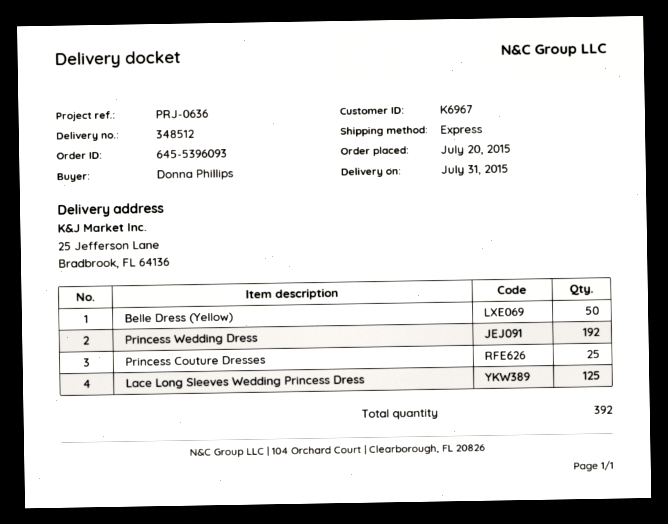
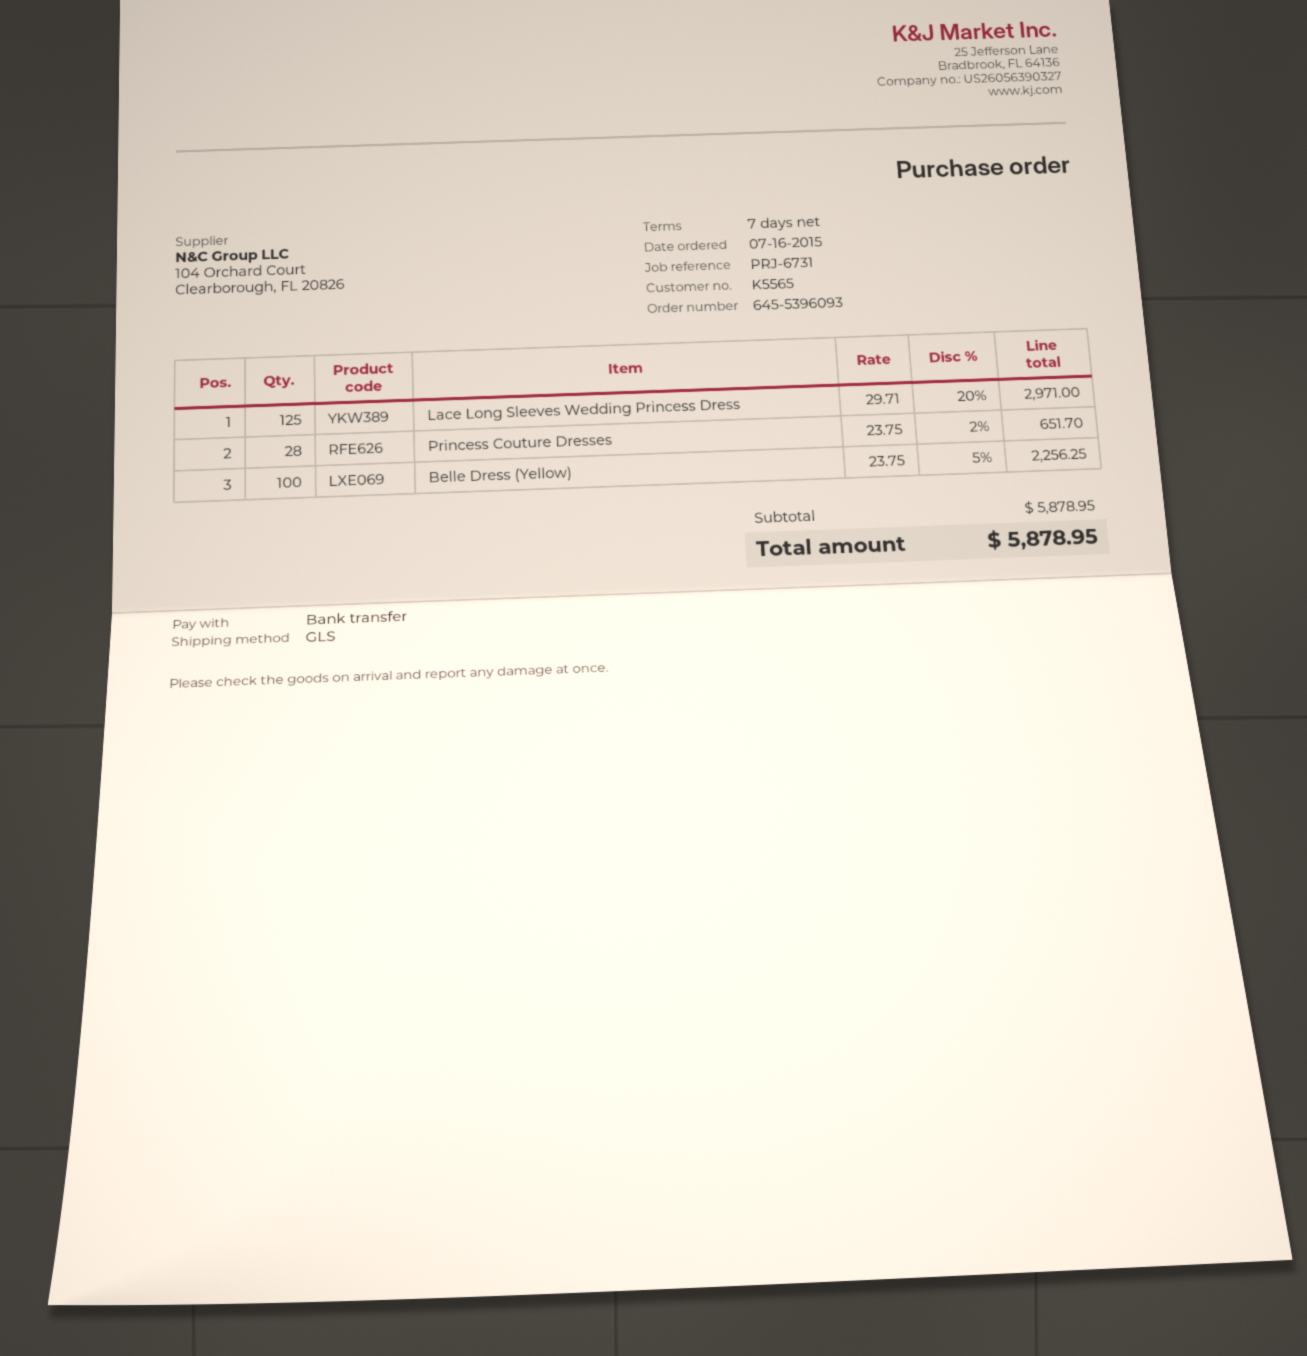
order date: 2015-07-20 -> 2015-07-16
customer number: K6967 -> K5565
reference: PRJ-0636 -> PRJ-6731
shipping method: express -> GLS
Belle Dress (Yellow): 50 -> 100
Princess Wedding Dress: 192 -> none
Princess Couture Dresses: 25 -> 28

